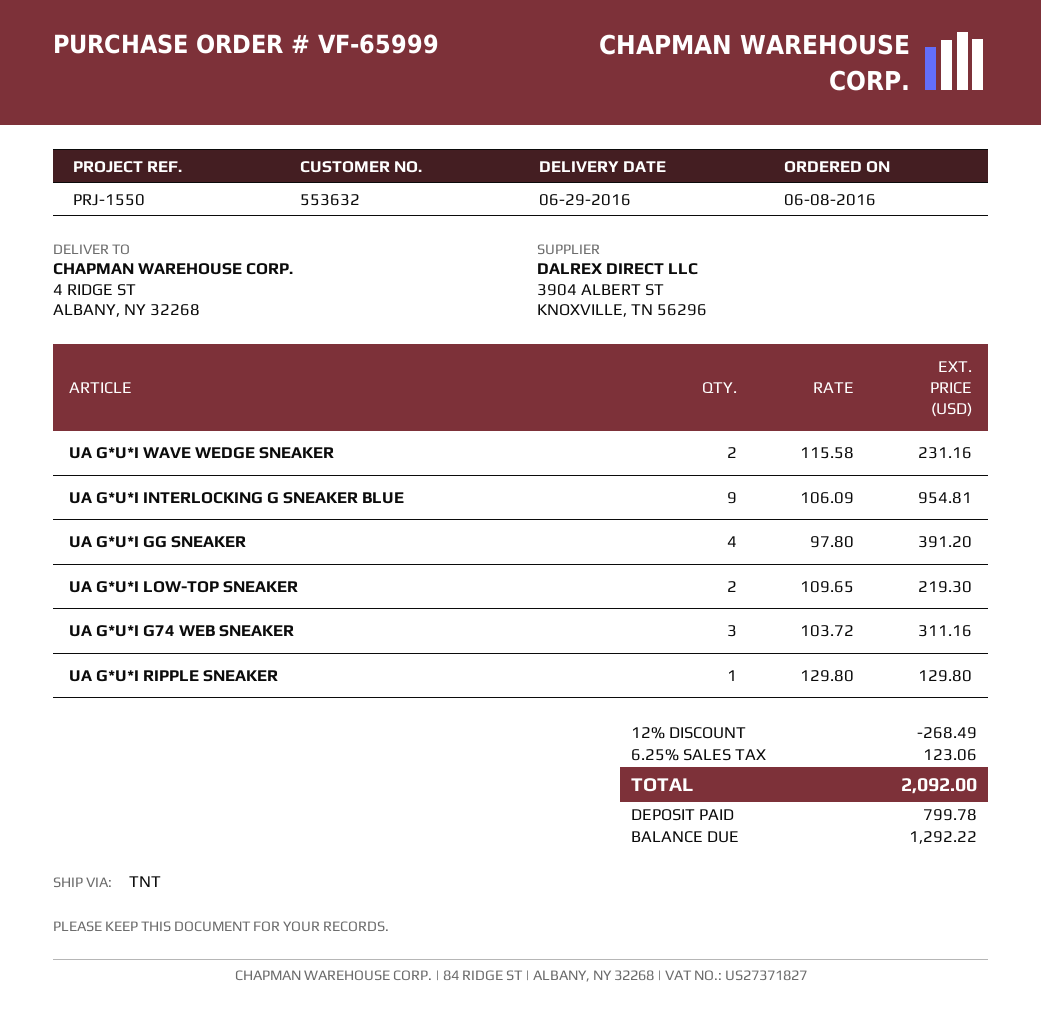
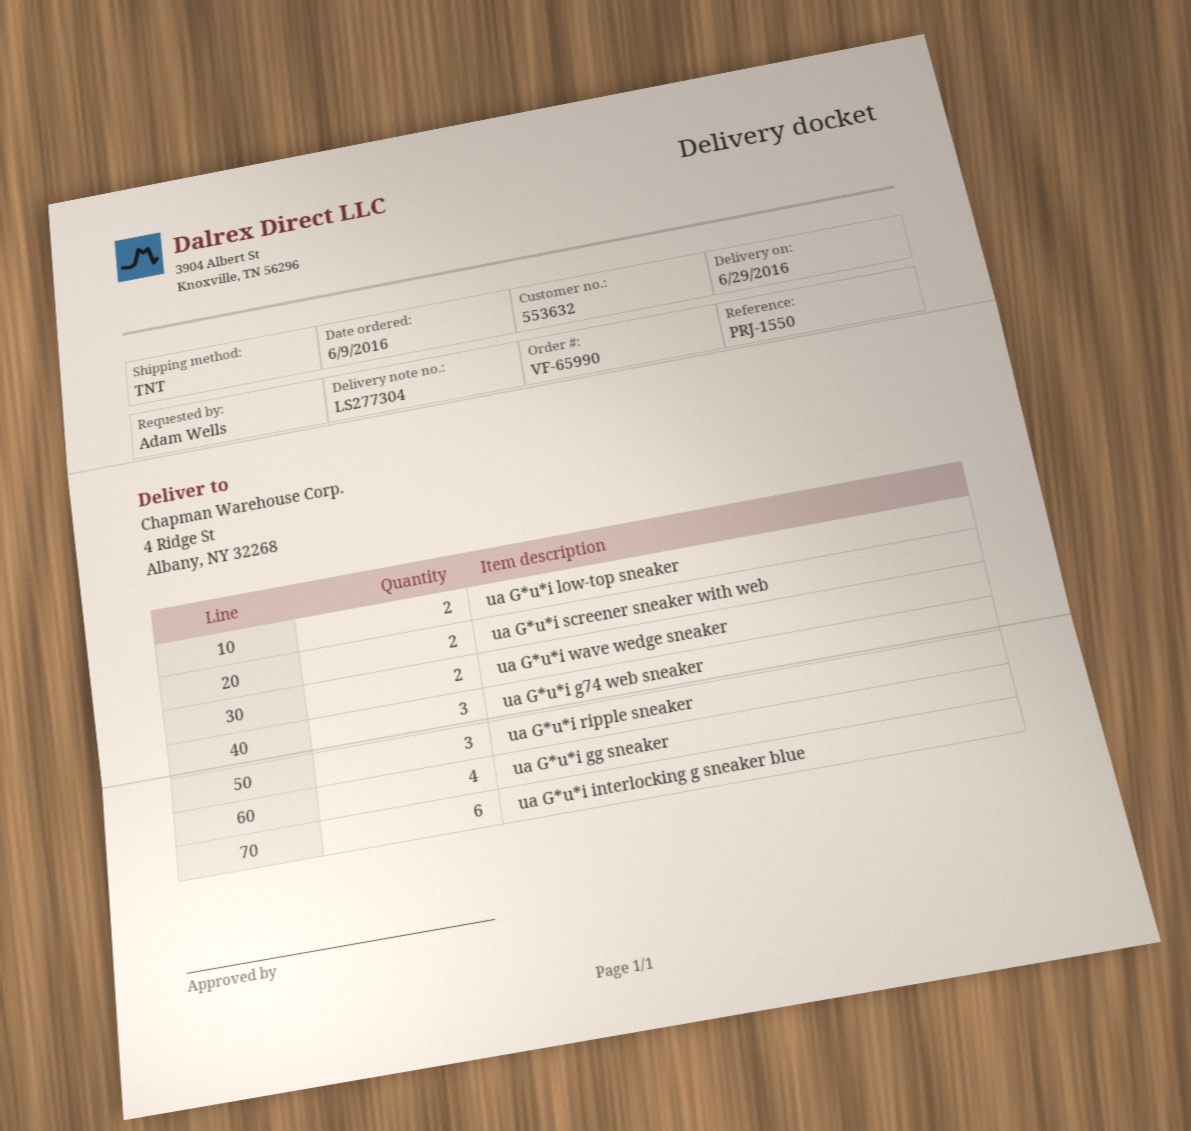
order number: VF-65999 -> VF-65990
order date: 2016-06-08 -> 2016-06-09
UA G*U*I INTERLOCKING G SNEAKER BLUE: 9 -> 6
UA G*U*I RIPPLE SNEAKER: 1 -> 3
ua G*u*i screener sneaker with web: none -> 2

